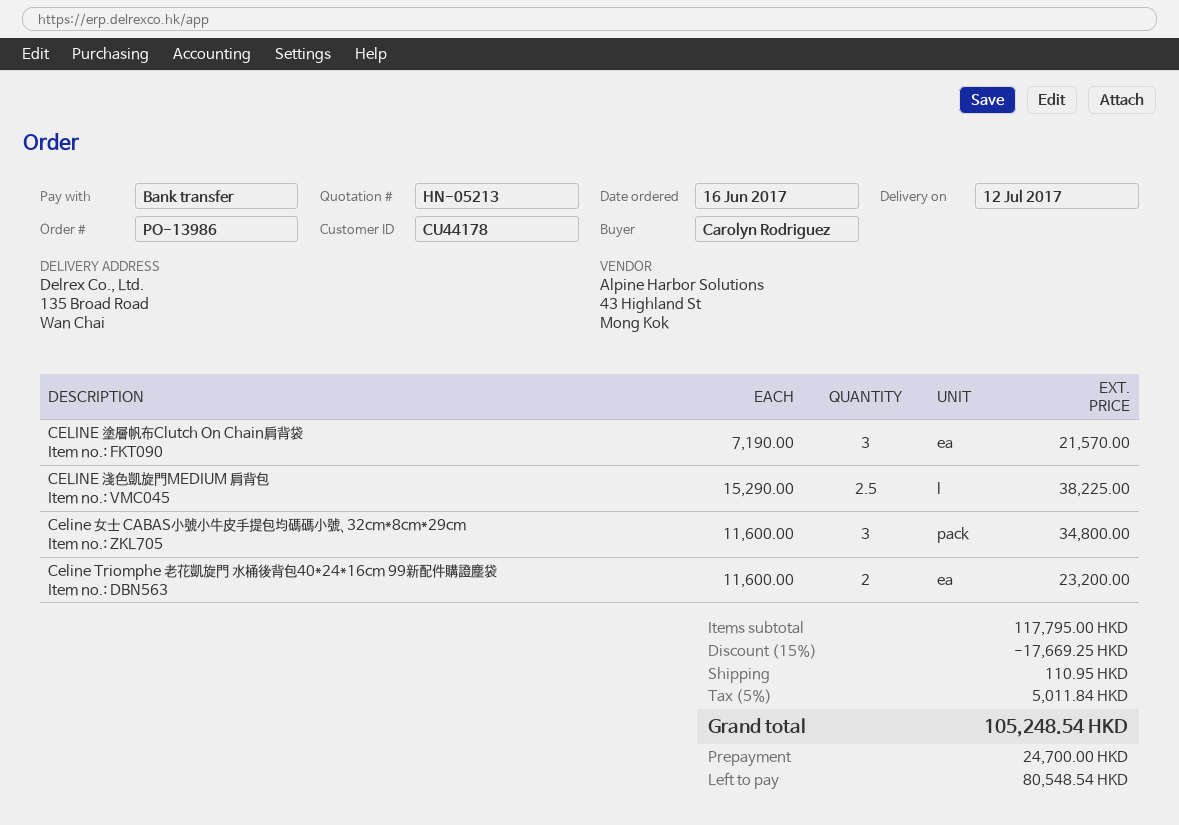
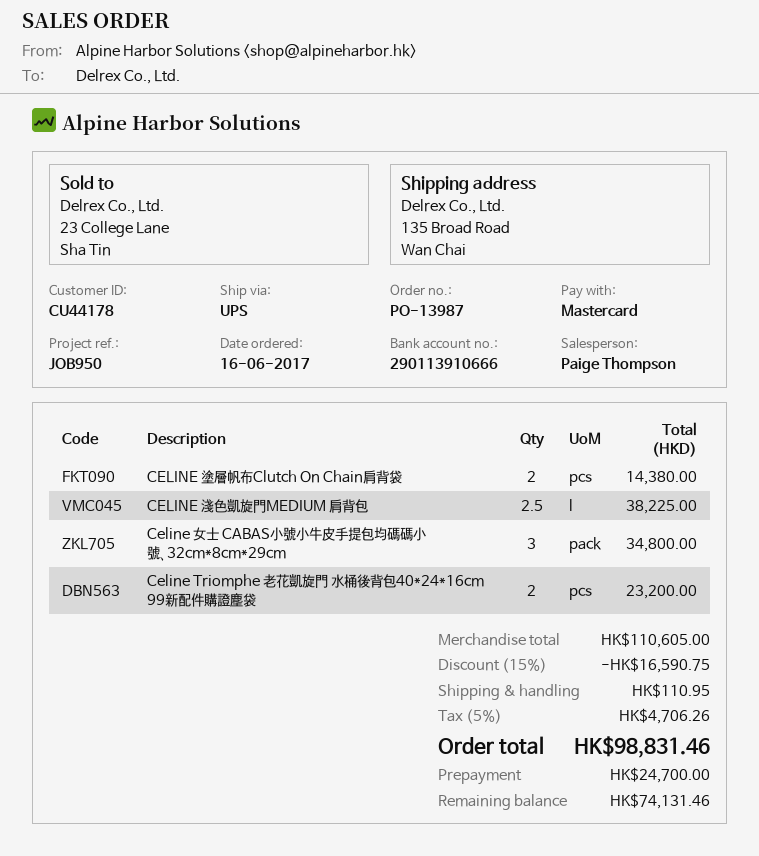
order number: PO-13986 -> PO-13987
payment method: bank transfer -> Mastercard
CELINE 塗層帆布Clutch On Chain肩背袋: 3 for 21570.00 -> 2 for 14380.00
subtotal: 117795.00 -> 110605.00
discount: 15% = 17669.25 -> 15% = 16590.75
tax: 5% = 5011.84 -> 5% = 4706.26
total: 105248.54 -> 98831.46
balance: 80548.54 -> 74131.46

